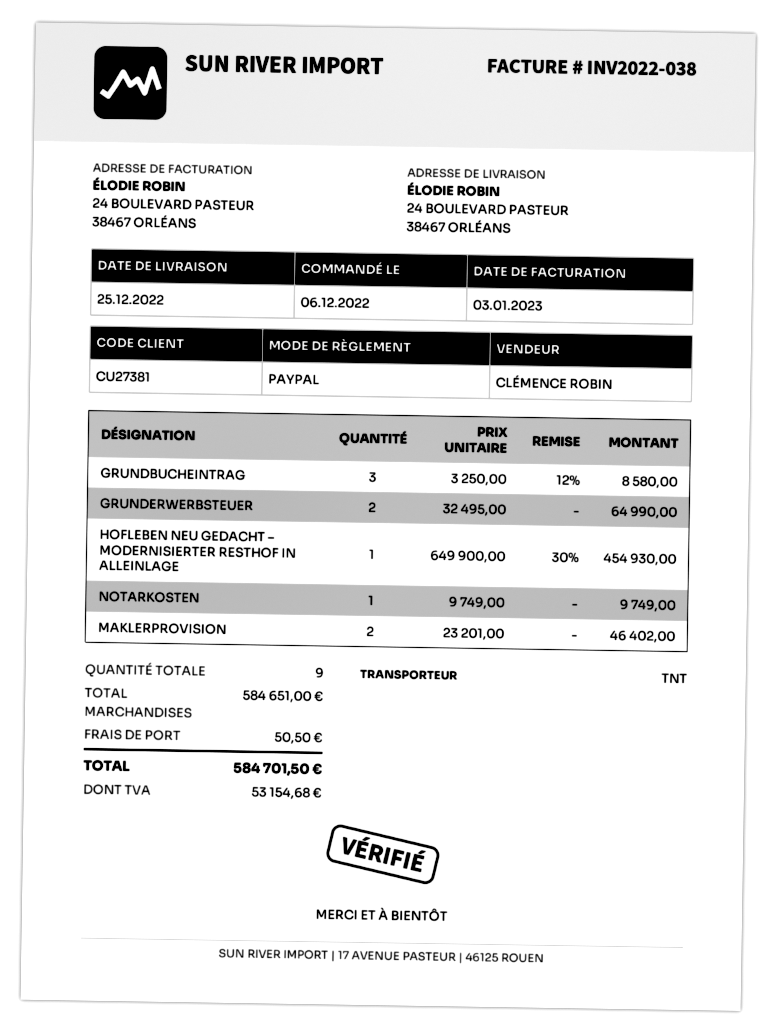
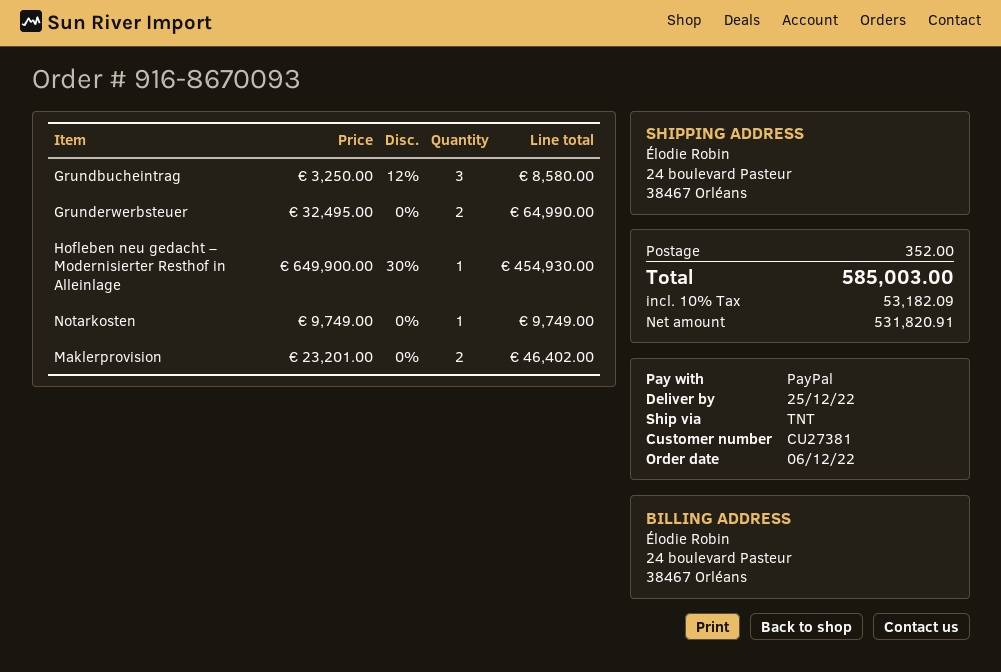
shipping: 50.50 -> 352.00
tax: 53154.68 -> 53182.09
total: 584701.50 -> 585003.00

